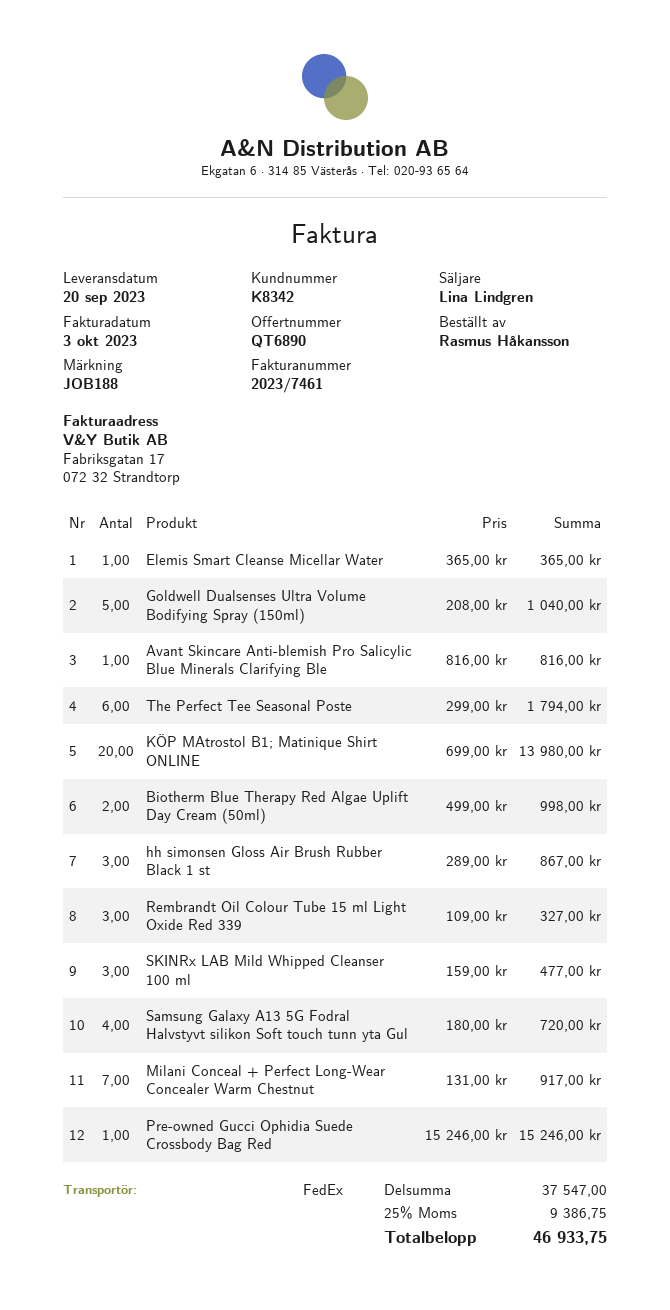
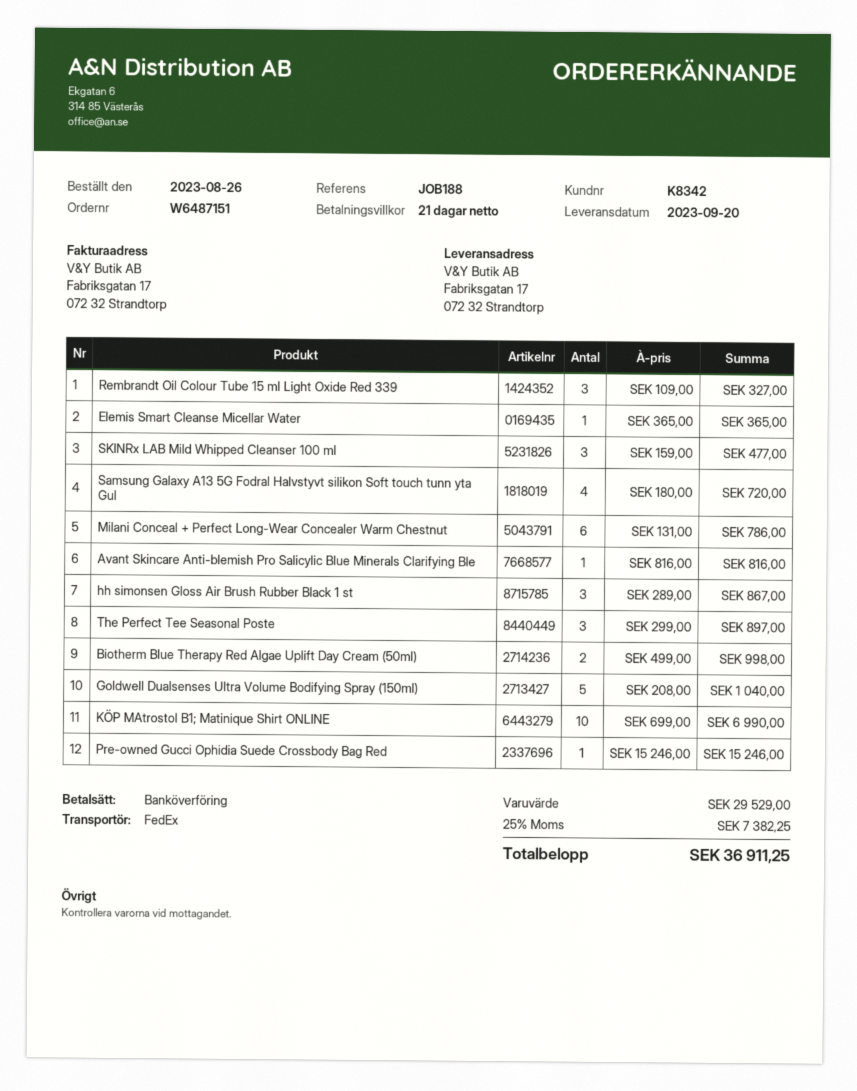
The Perfect Tee Seasonal Poste: 6 x 299.00 = 1794.00 -> 3 x 299.00 = 897.00
KÖP MAtrostol B1; Matinique Shirt ONLINE: 20 x 699.00 = 13980.00 -> 10 x 699.00 = 6990.00
Milani Conceal + Perfect Long-Wear Concealer Warm Chestnut: 7 x 131.00 = 917.00 -> 6 x 131.00 = 786.00
subtotal: 37547.00 -> 29529.00
tax: 25% = 9386.75 -> 25% = 7382.25
total: 46933.75 -> 36911.25

